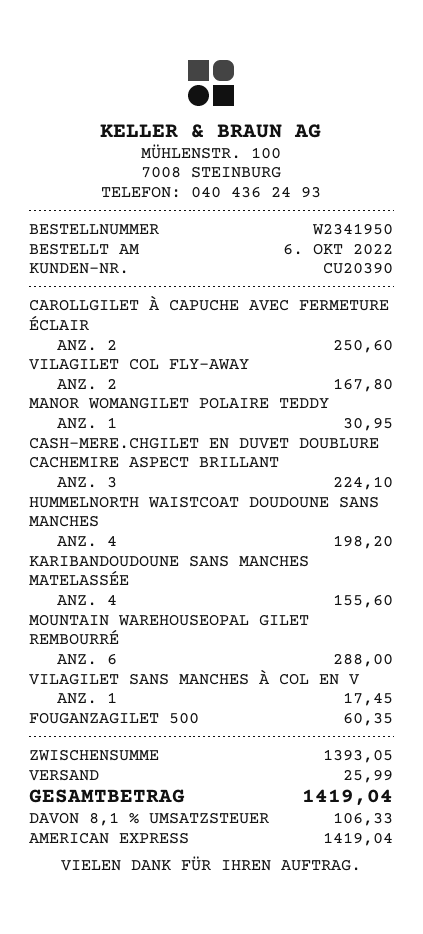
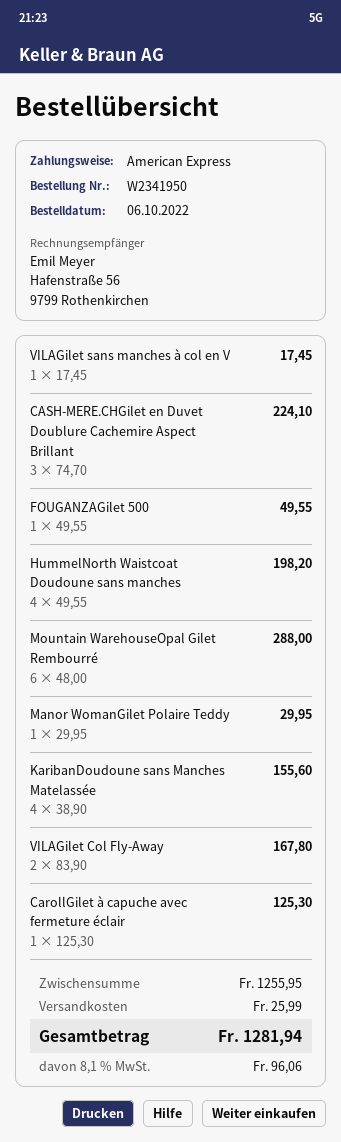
CAROLLGILET À CAPUCHE AVEC FERMETURE ÉCLAIR: 2 for 250.60 -> 1 for 125.30
MANOR WOMANGILET POLAIRE TEDDY: 1 for 30.95 -> 1 for 29.95
FOUGANZAGILET 500: 1 for 60.35 -> 1 for 49.55
subtotal: 1393.05 -> 1255.95
tax: 8.1% = 106.33 -> 8.1% = 96.06
total: 1419.04 -> 1281.94

